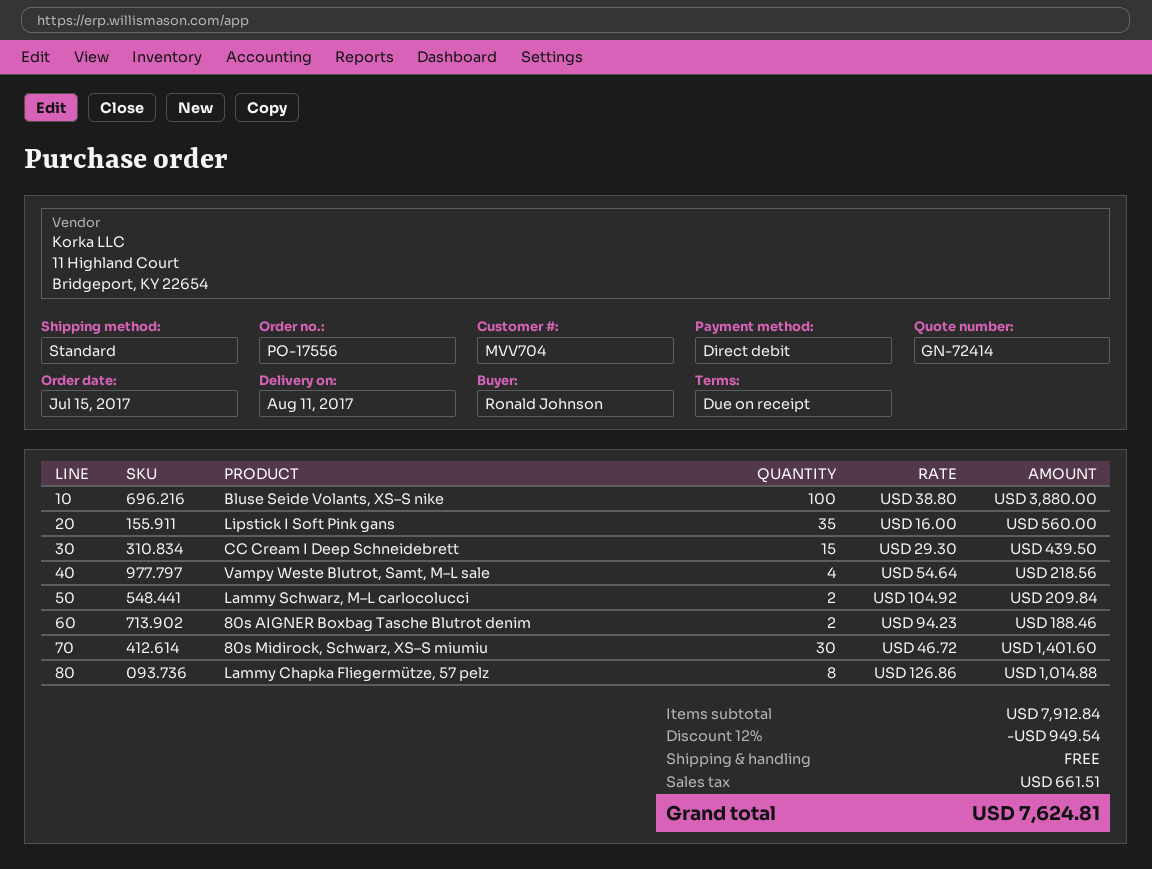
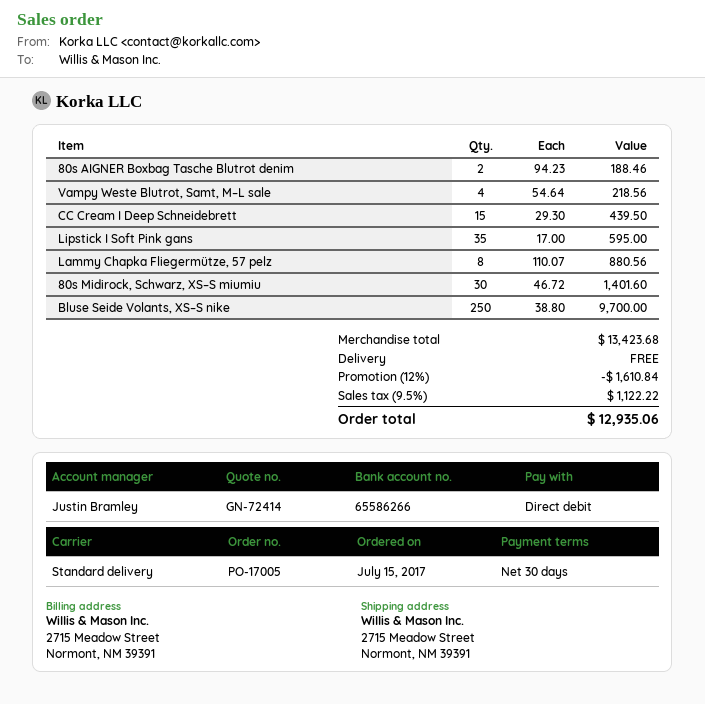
order number: PO-17556 -> PO-17005
payment terms: on receipt -> 30 days
Bluse Seide Volants, XS–S nike: 100 x 38.80 = 3880.00 -> 250 x 38.80 = 9700.00
Lipstick I Soft Pink gans: 35 x 16.00 = 560.00 -> 35 x 17.00 = 595.00
Lammy Schwarz, M–L carlocolucci: 2 x 104.92 = 209.84 -> none
Lammy Chapka Fliegermütze, 57 pelz: 8 x 126.86 = 1014.88 -> 8 x 110.07 = 880.56
subtotal: 7912.84 -> 13423.68
discount: 12% = 949.54 -> 12% = 1610.84
tax: 661.51 -> 1122.22
total: 7624.81 -> 12935.06

